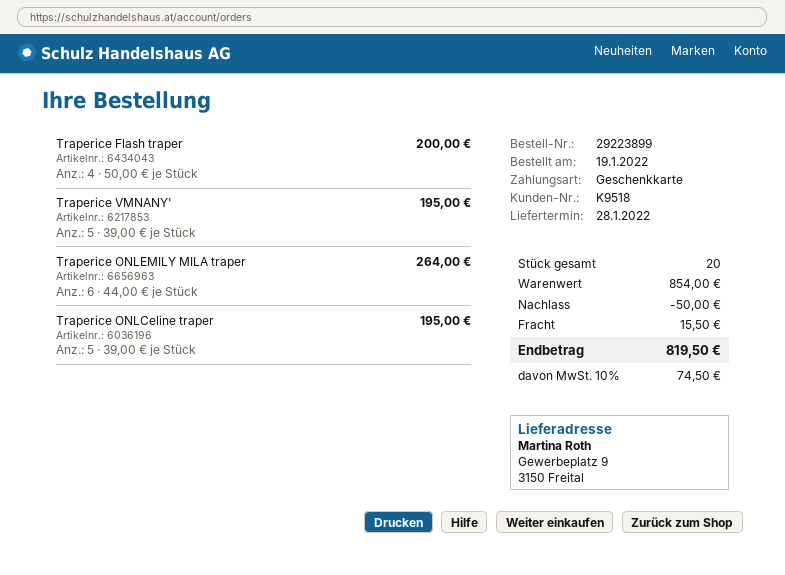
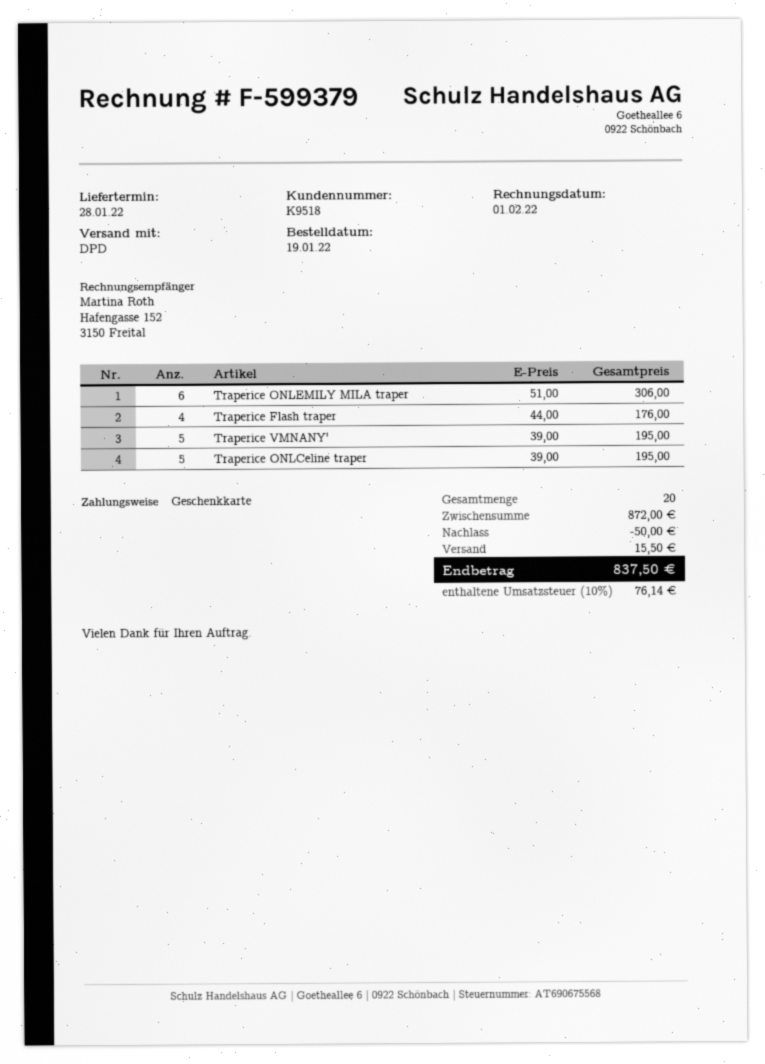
Traperice Flash traper: 4 x 50.00 = 200.00 -> 4 x 44.00 = 176.00
Traperice ONLEMILY MILA traper: 6 x 44.00 = 264.00 -> 6 x 51.00 = 306.00
subtotal: 854.00 -> 872.00
tax: 10% = 74.50 -> 10% = 76.14
total: 819.50 -> 837.50

